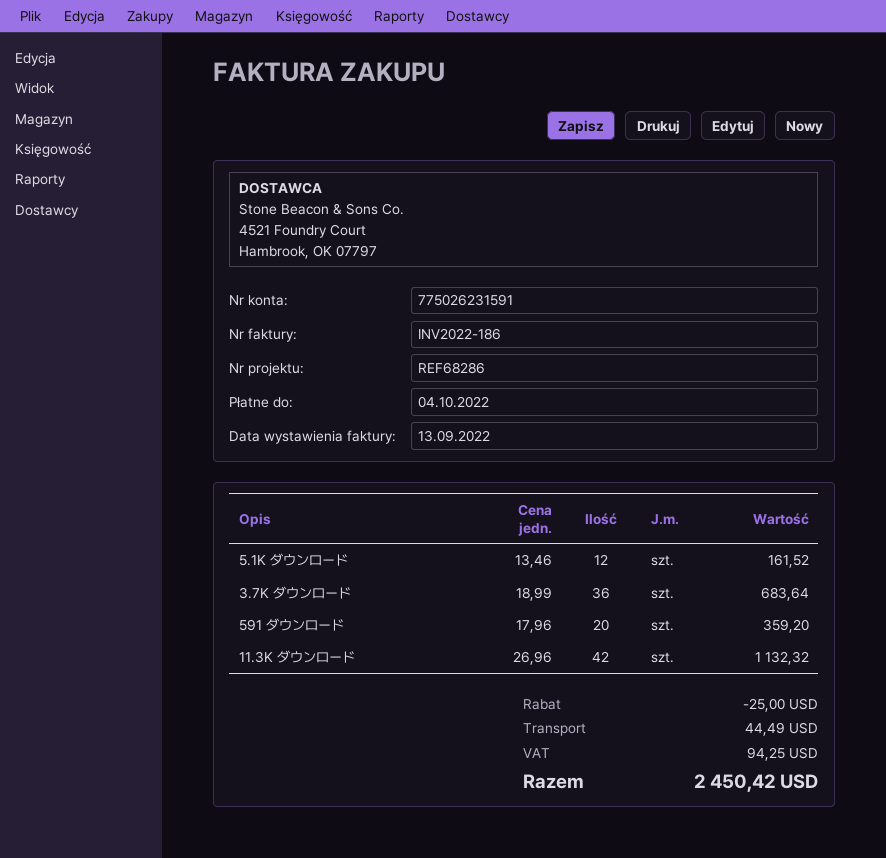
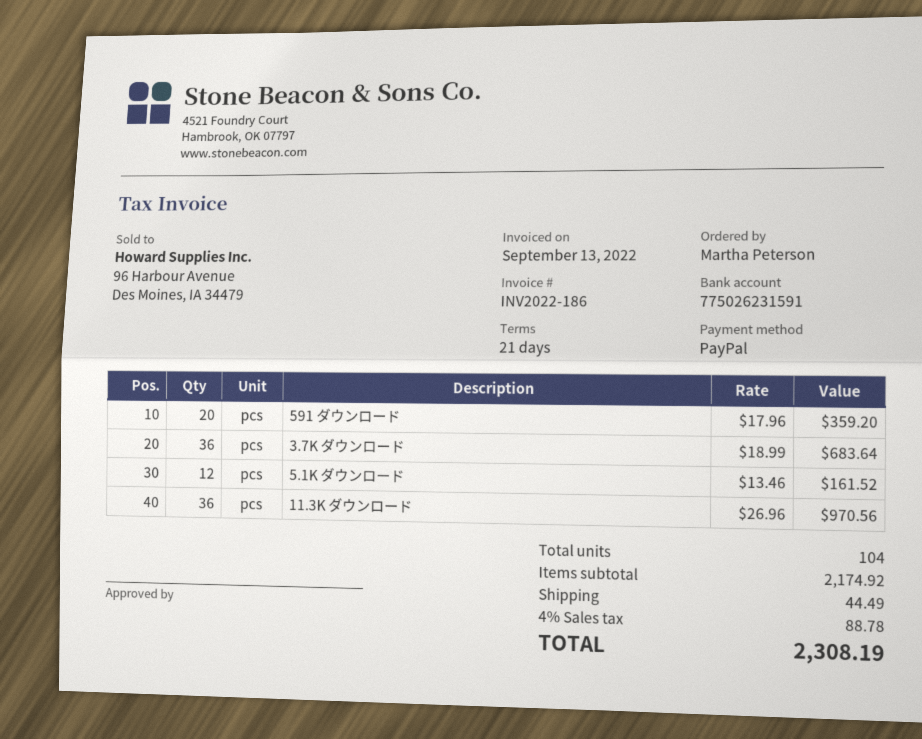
11.3K ダウンロード: 42 x 26.96 = 1132.32 -> 36 x 26.96 = 970.56
discount: 25.00 -> none
tax: 94.25 -> 88.78
total: 2450.42 -> 2308.19

